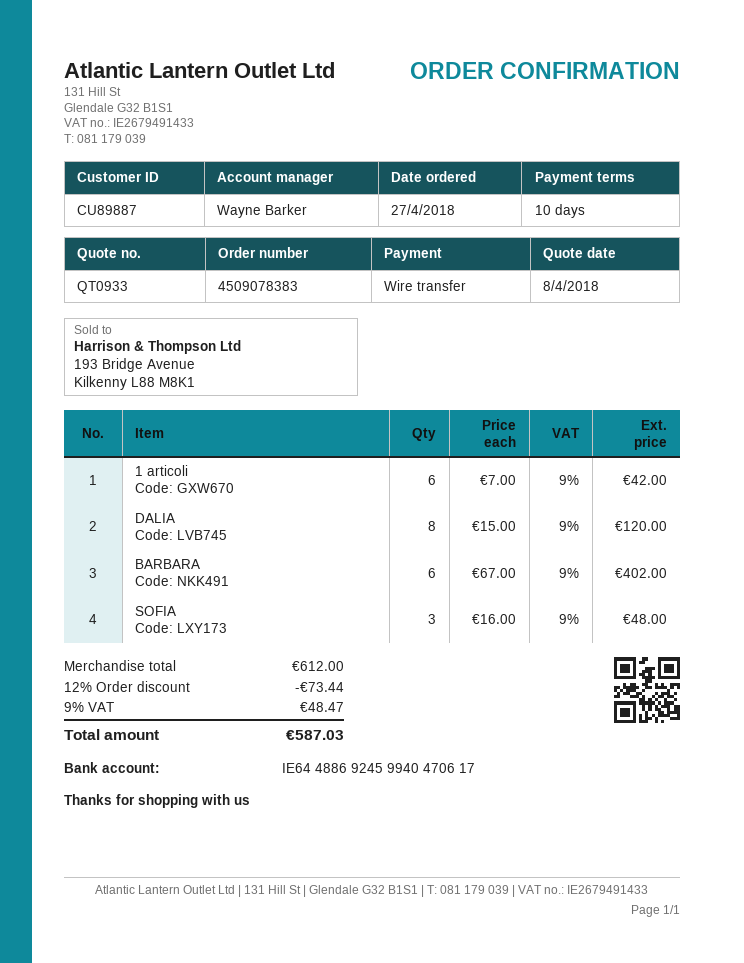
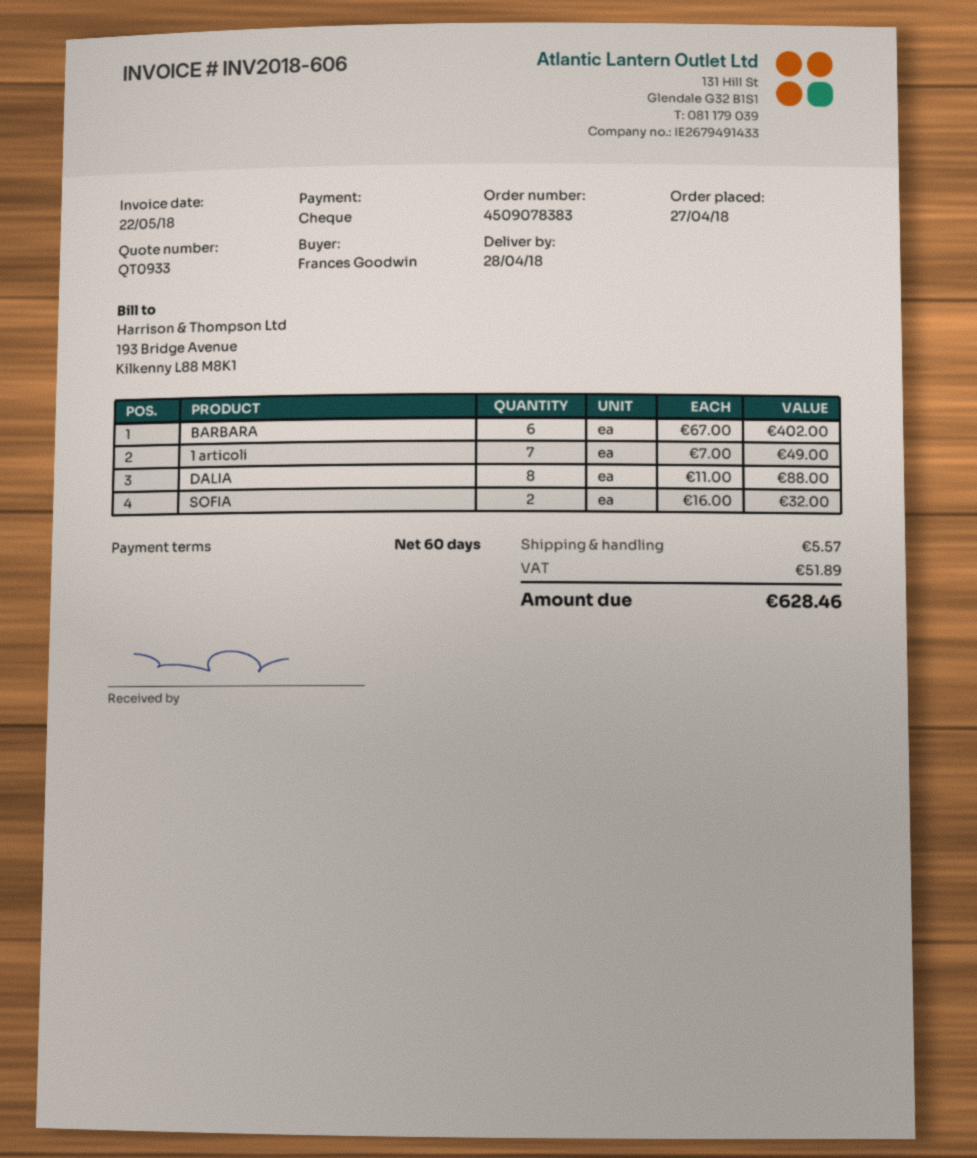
payment terms: 10 days -> 60 days
payment method: bank transfer -> cheque
1 articoli: 6 x 7.00 = 42.00 -> 7 x 7.00 = 49.00
DALIA: 8 x 15.00 = 120.00 -> 8 x 11.00 = 88.00
SOFIA: 3 x 16.00 = 48.00 -> 2 x 16.00 = 32.00
discount: 12% = 73.44 -> none
shipping: none -> 5.57
tax: 48.47 -> 51.89
total: 587.03 -> 628.46

